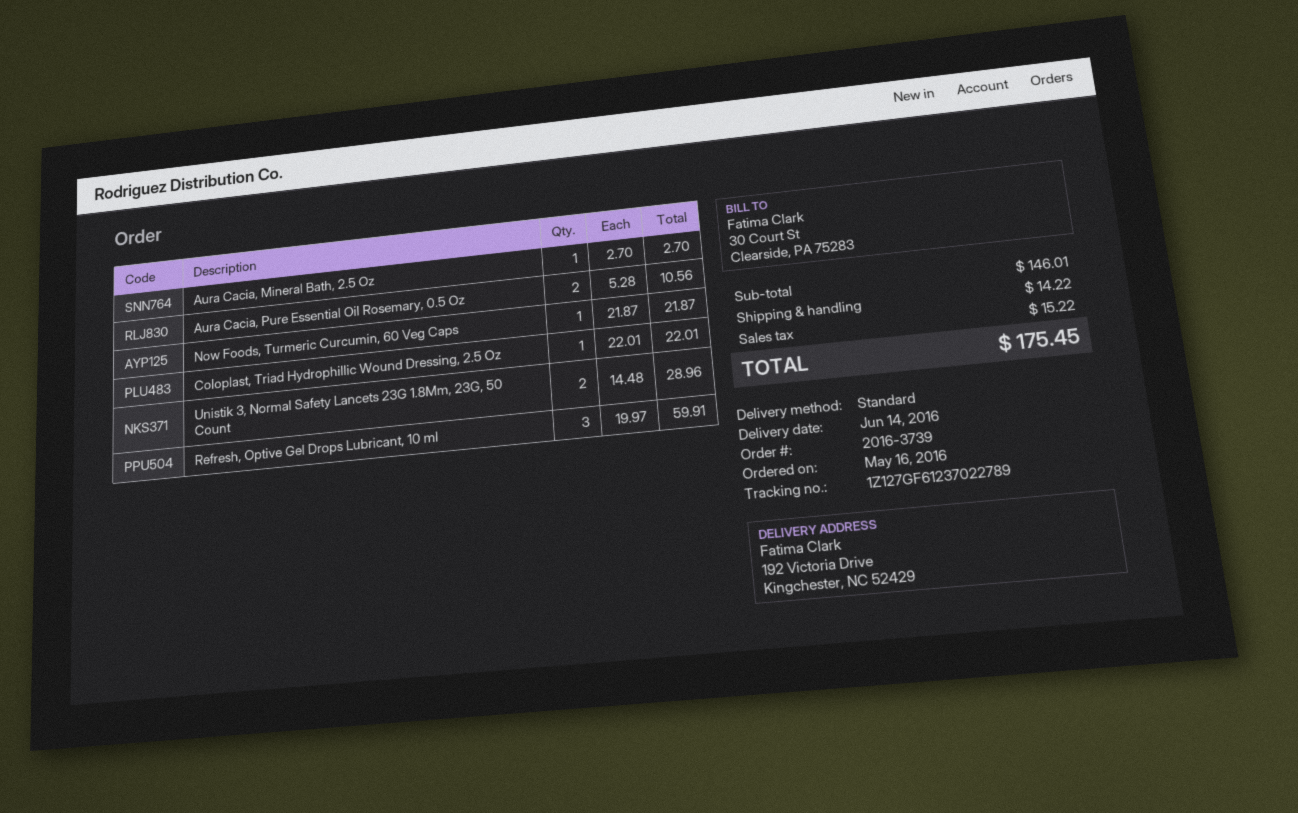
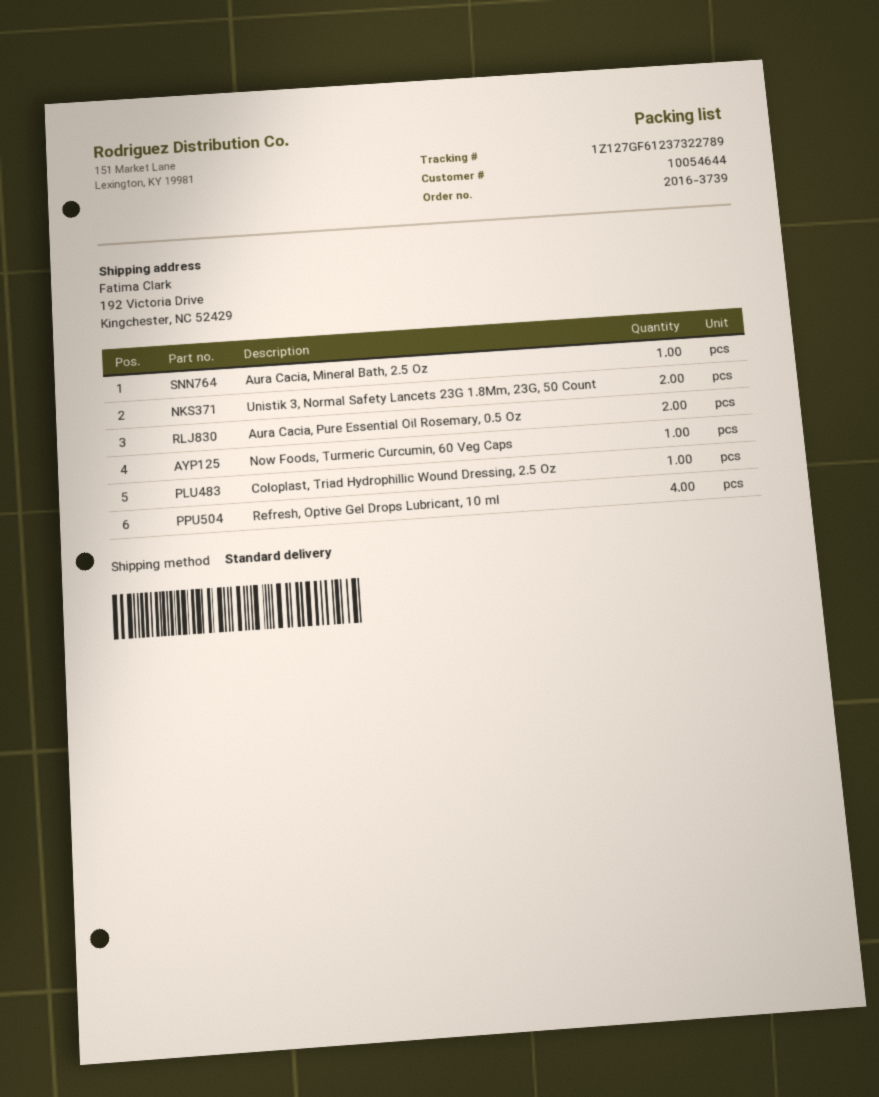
tracking number: 1Z127GF61237022789 -> 1Z127GF61237322789
Refresh, Optive Gel Drops Lubricant, 10 ml: 3 -> 4

